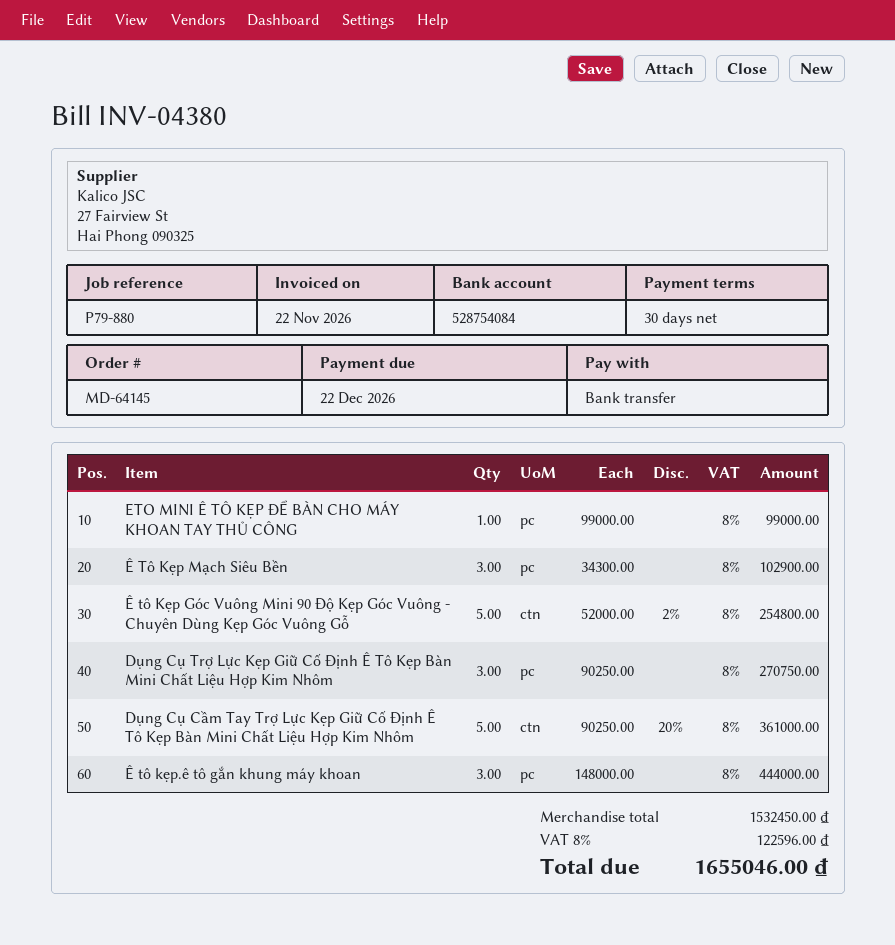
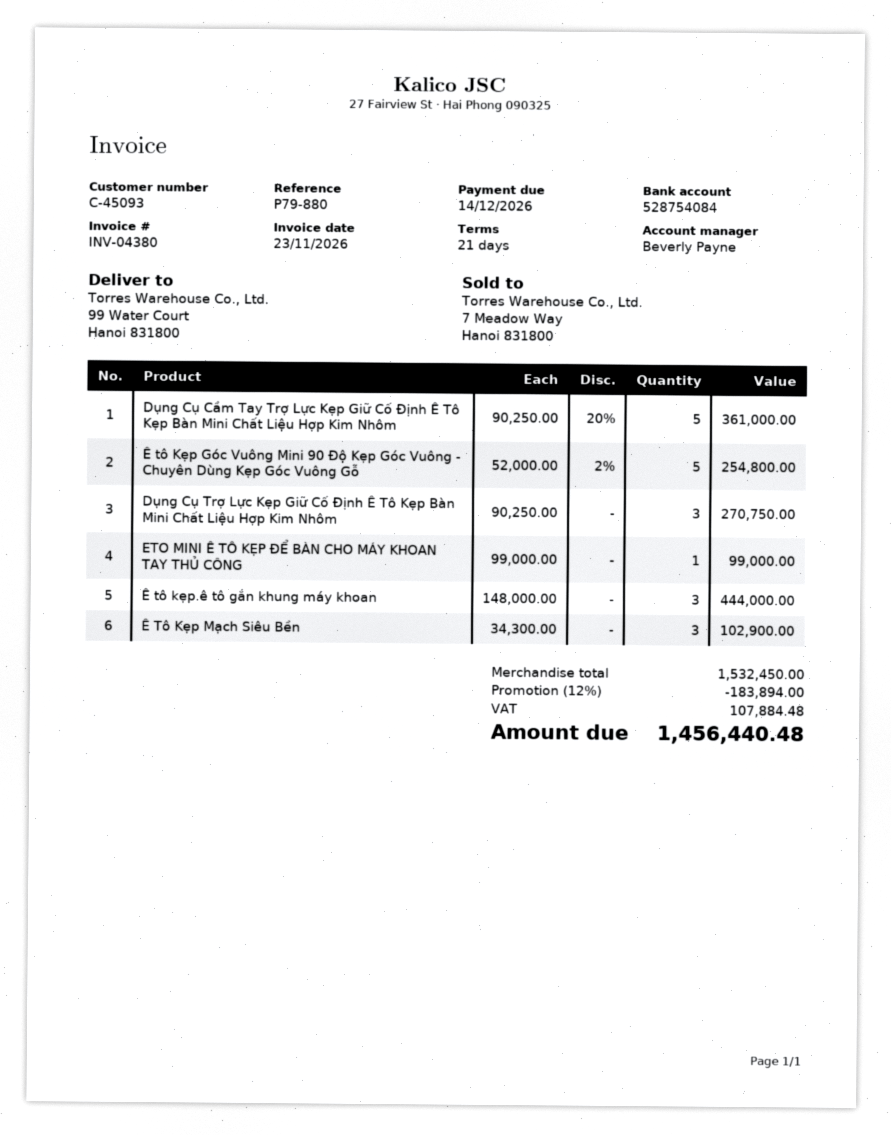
invoice date: 2026-11-22 -> 2026-11-23
payment terms: 30 days -> 21 days
due date: 2026-12-22 -> 2026-12-14
discount: none -> 12% = 183894.00
tax: 122596.00 -> 107884.48
total: 1655046.00 -> 1456440.48

